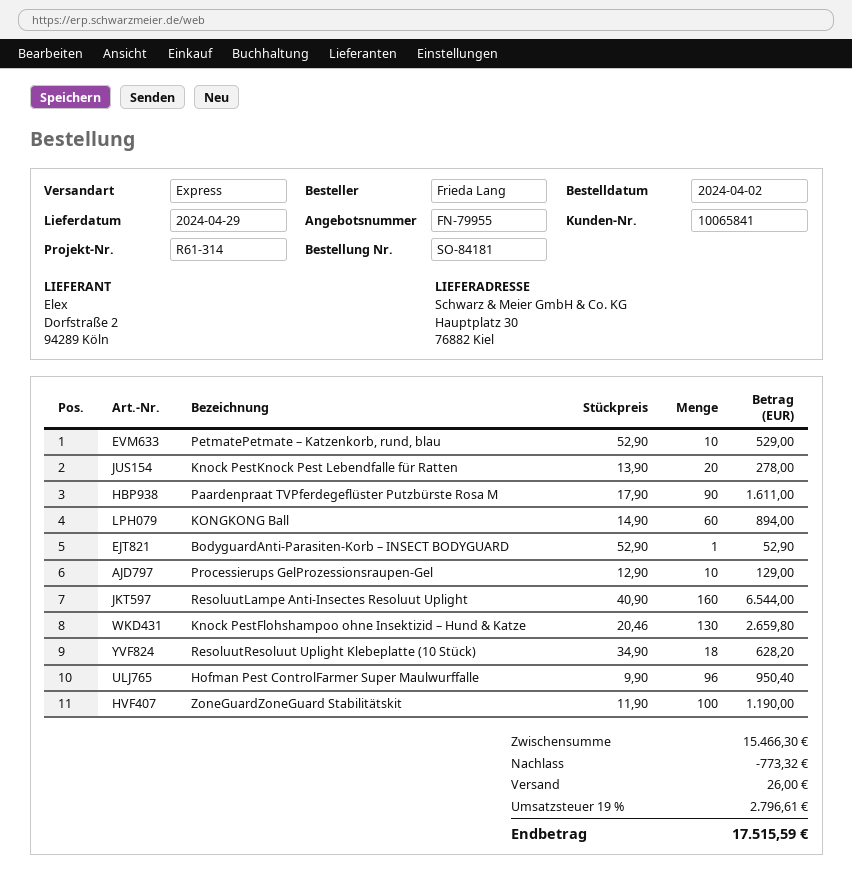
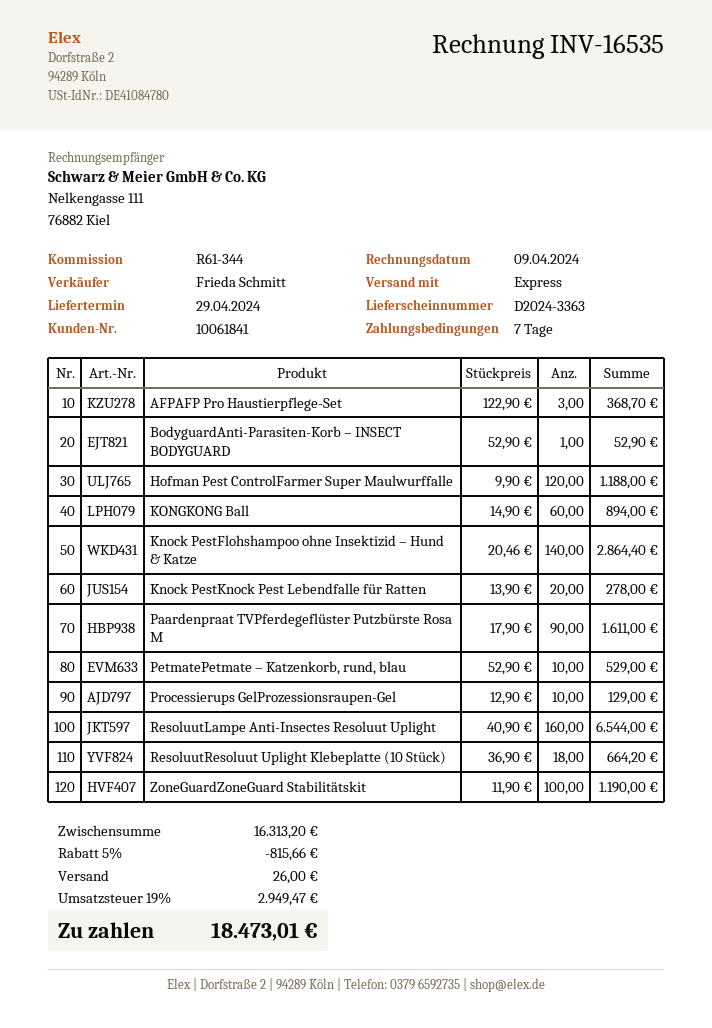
customer number: 10065841 -> 10061841
reference: R61-314 -> R61-344
Knock PestFlohshampoo ohne Insektizid – Hund & Katze: 130 x 20.46 = 2659.80 -> 140 x 20.46 = 2864.40
ResoluutResoluut Uplight Klebeplatte (10 Stück): 18 x 34.90 = 628.20 -> 18 x 36.90 = 664.20
Hofman Pest ControlFarmer Super Maulwurffalle: 96 x 9.90 = 950.40 -> 120 x 9.90 = 1188.00
AFPAFP Pro Haustierpflege-Set: none -> 3 x 122.90 = 368.70
subtotal: 15466.30 -> 16313.20
discount: 773.32 -> 815.66
tax: 19% = 2796.61 -> 19% = 2949.47
total: 17515.59 -> 18473.01

